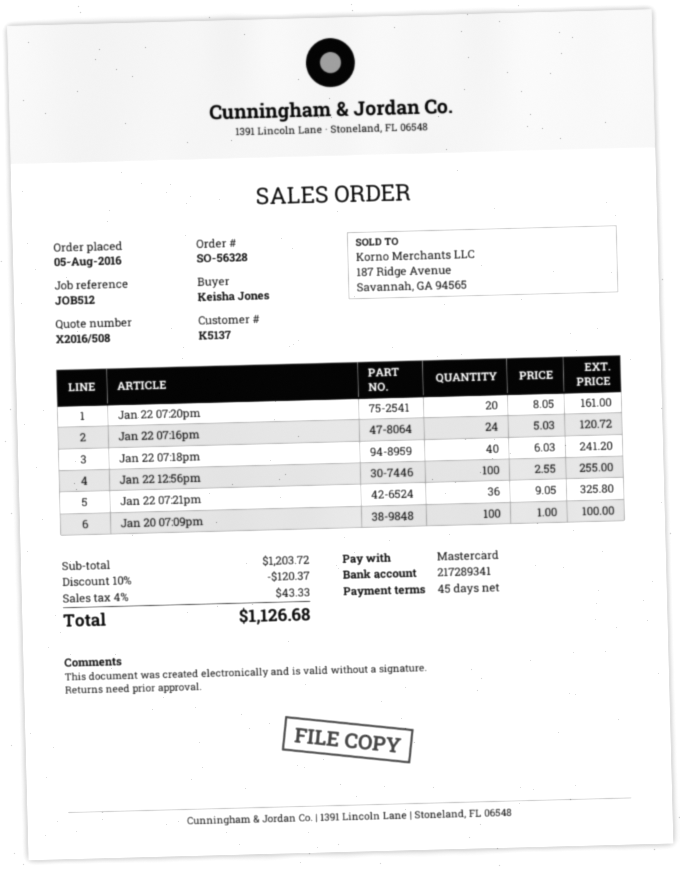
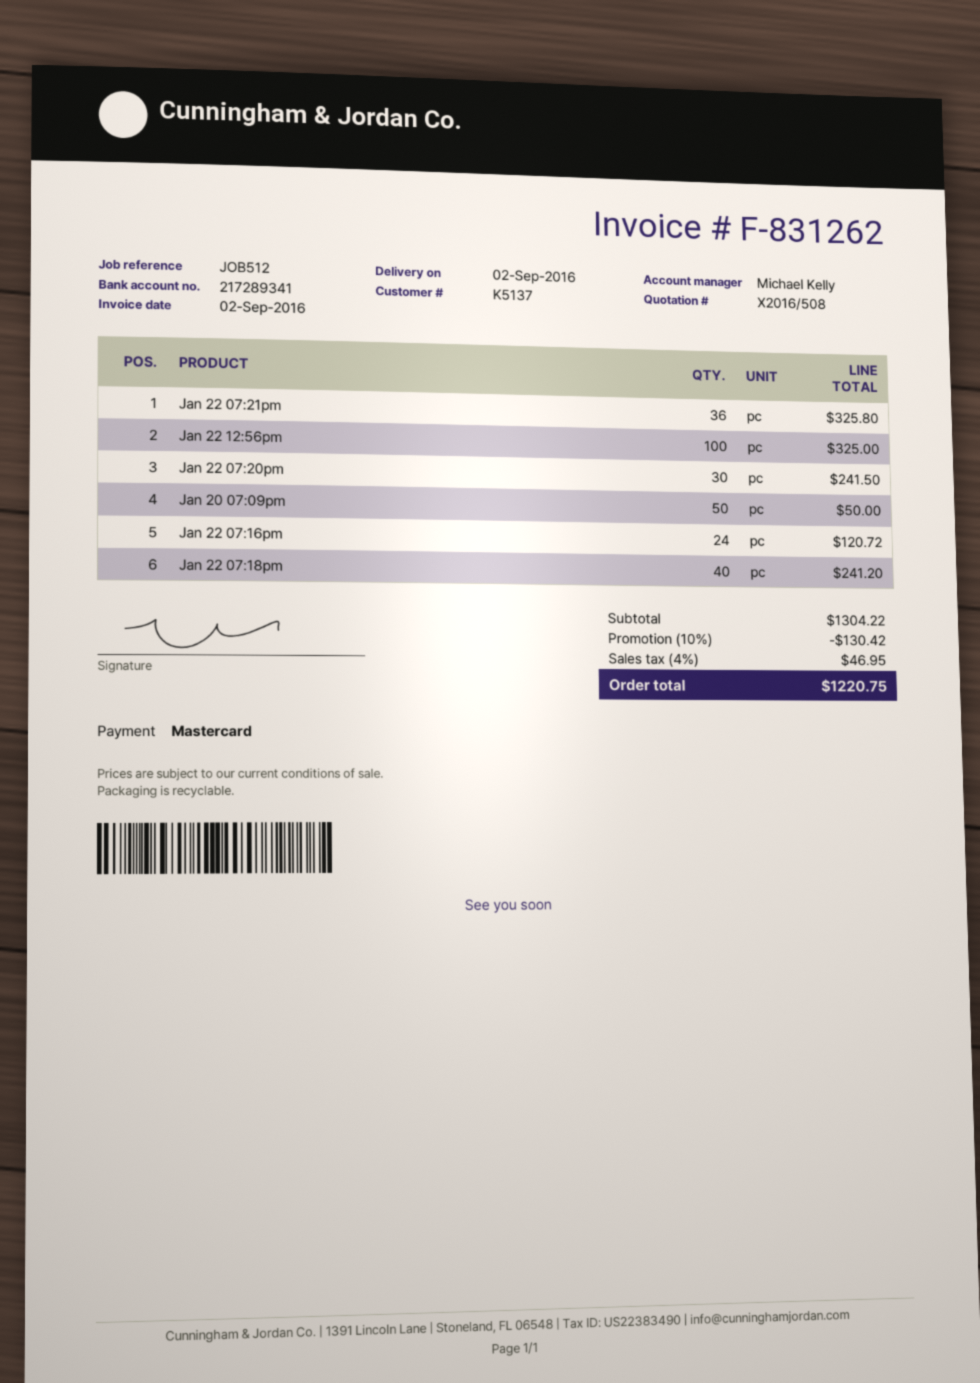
Jan 22 07:20pm: 20 for 161.00 -> 30 for 241.50
Jan 22 12:56pm: 100 for 255.00 -> 100 for 325.00
Jan 20 07:09pm: 100 for 100.00 -> 50 for 50.00
subtotal: 1203.72 -> 1304.22
discount: 10% = 120.37 -> 10% = 130.42
tax: 4% = 43.33 -> 4% = 46.95
total: 1126.68 -> 1220.75

